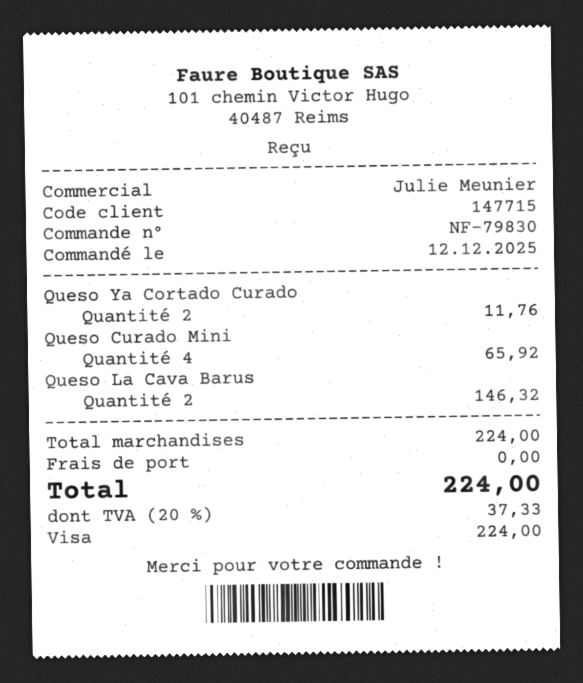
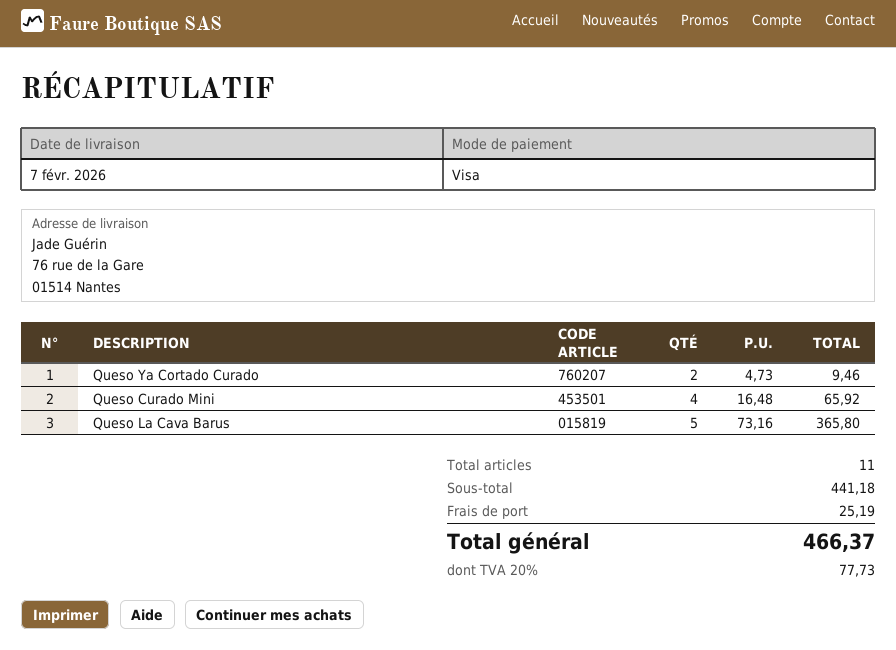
Queso Ya Cortado Curado: 2 for 11.76 -> 2 for 9.46
Queso La Cava Barus: 2 for 146.32 -> 5 for 365.80
subtotal: 224.00 -> 441.18
shipping: 0.00 -> 25.19
tax: 20% = 37.33 -> 20% = 77.73
total: 224.00 -> 466.37

